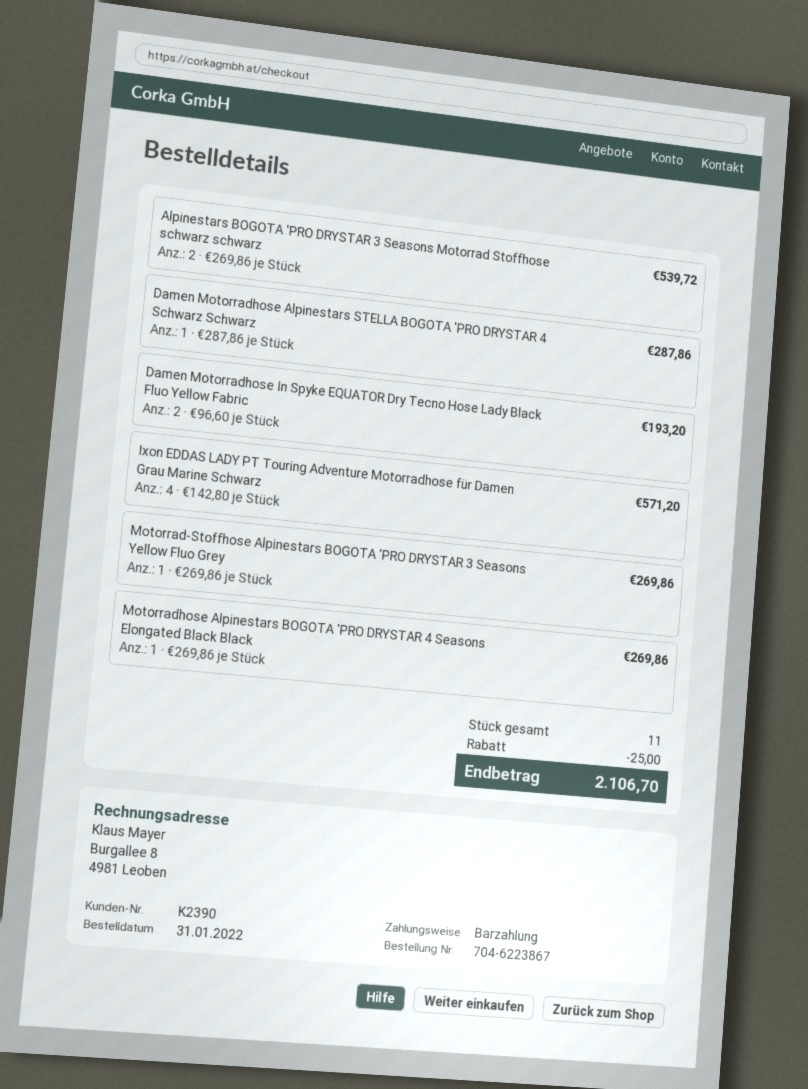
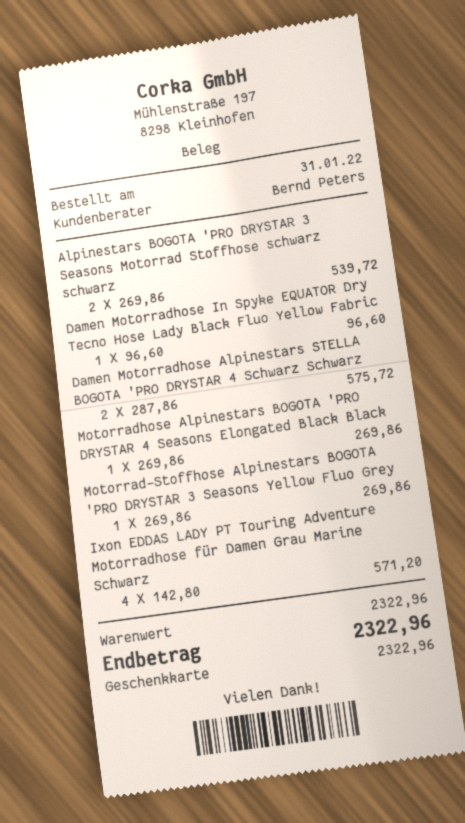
payment method: cash -> gift card
Damen Motorradhose Alpinestars STELLA BOGOTA 'PRO DRYSTAR 4 Schwarz Schwarz: 1 x 287.86 = 287.86 -> 2 x 287.86 = 575.72
Damen Motorradhose In Spyke EQUATOR Dry Tecno Hose Lady Black Fluo Yellow Fabric: 2 x 96.60 = 193.20 -> 1 x 96.60 = 96.60
discount: 25.00 -> none
total: 2106.70 -> 2322.96

